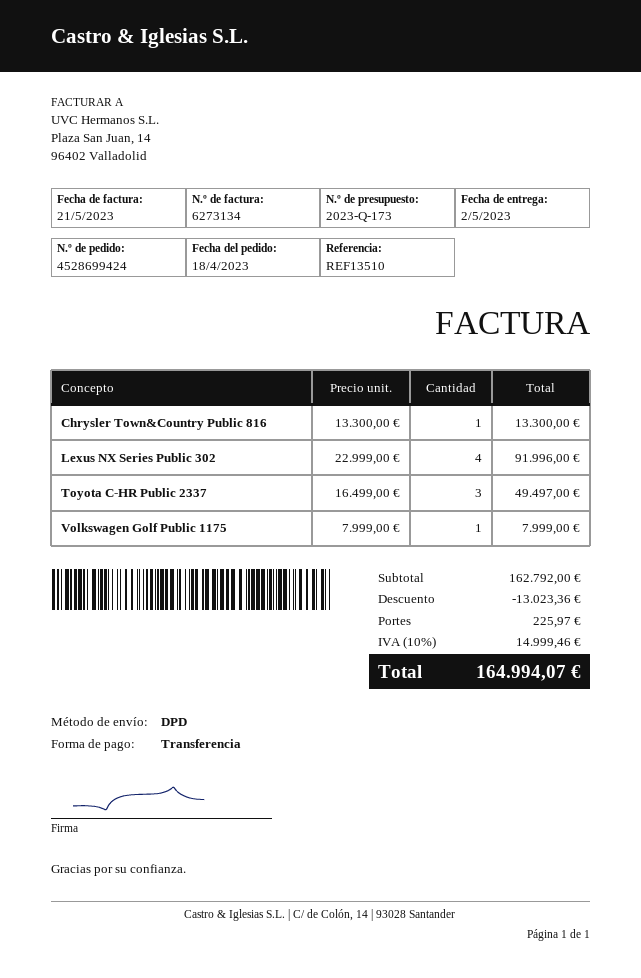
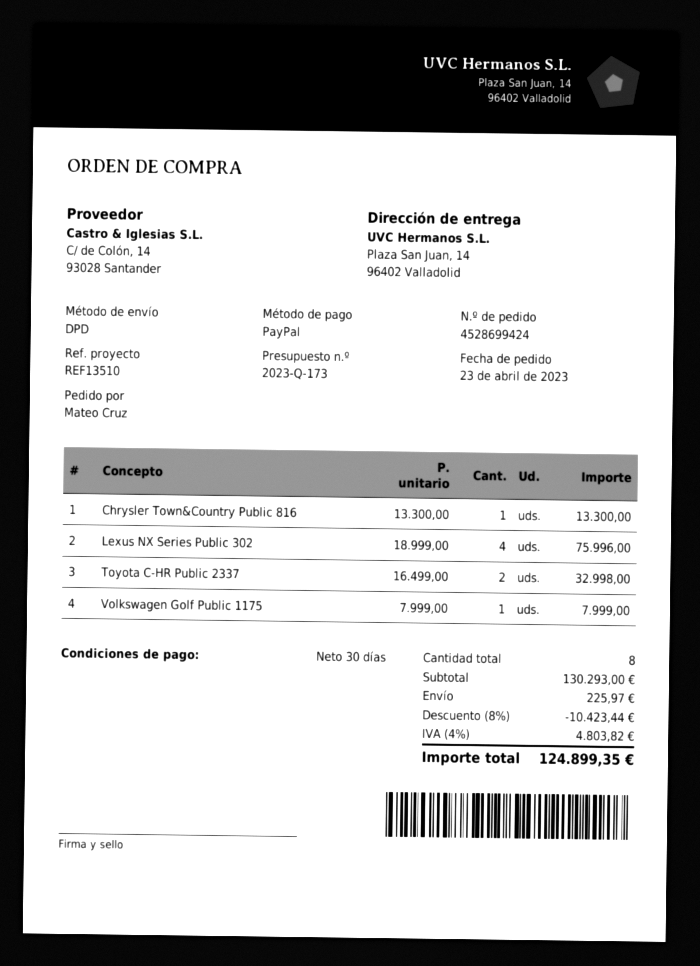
order date: 2023-04-18 -> 2023-04-23
payment method: bank transfer -> PayPal
Lexus NX Series Public 302: 4 x 22999.00 = 91996.00 -> 4 x 18999.00 = 75996.00
Toyota C-HR Public 2337: 3 x 16499.00 = 49497.00 -> 2 x 16499.00 = 32998.00
subtotal: 162792.00 -> 130293.00
discount: 13023.36 -> 10423.44
tax: 10% = 14999.46 -> 4% = 4803.82
total: 164994.07 -> 124899.35

